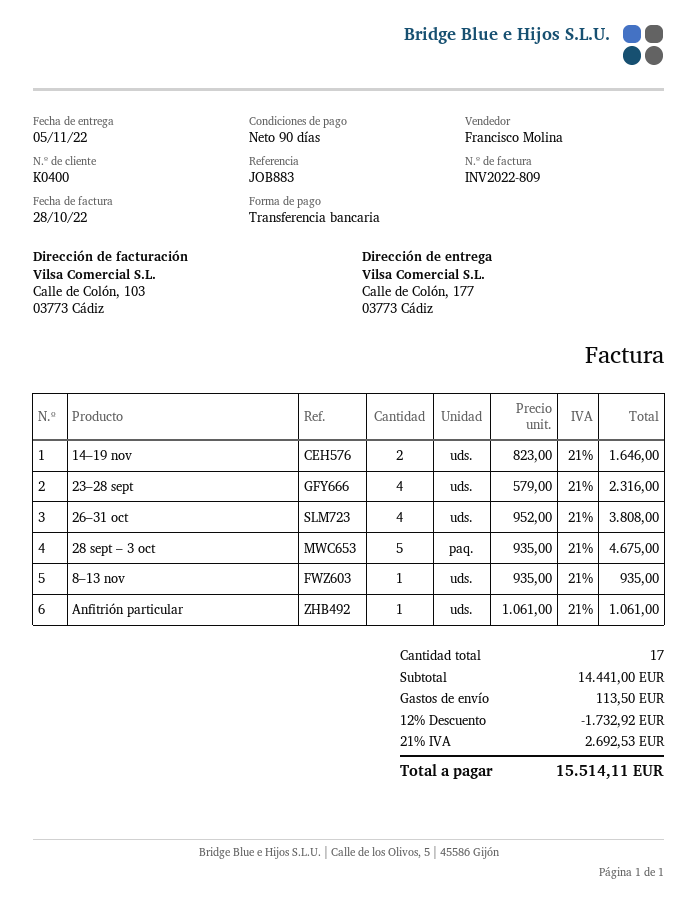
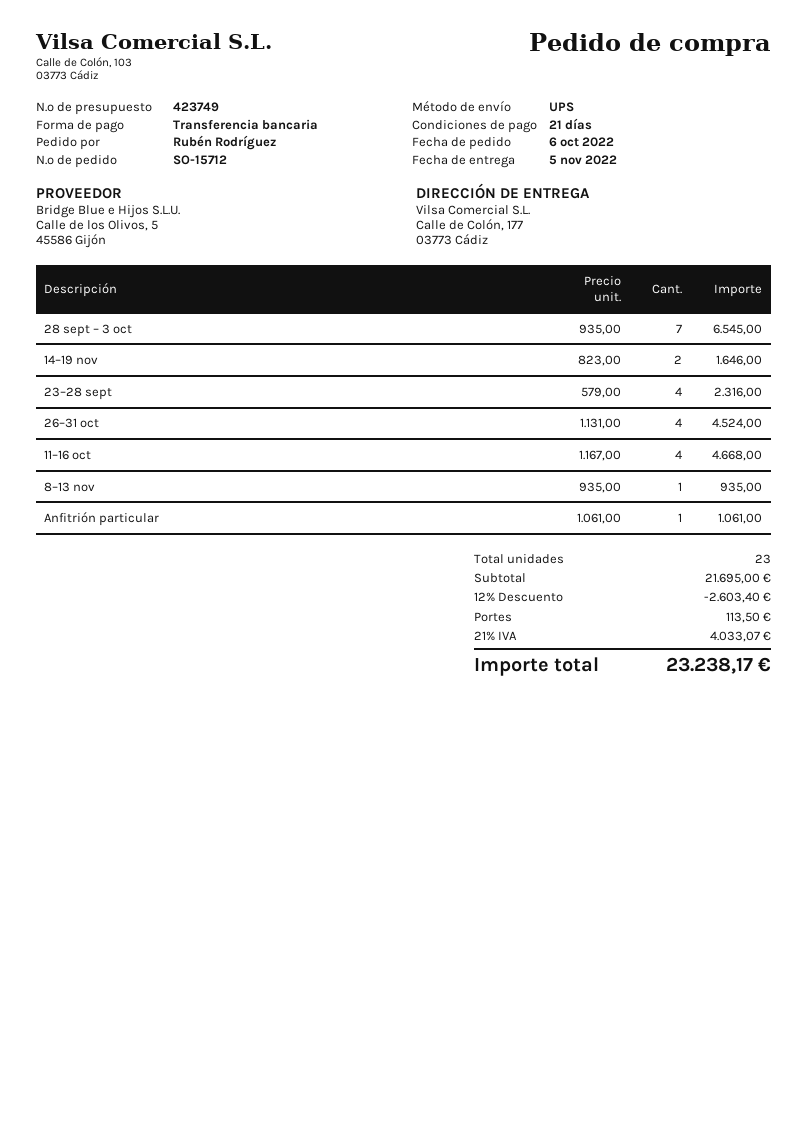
payment terms: 90 days -> 21 days
26–31 oct: 4 x 952.00 = 3808.00 -> 4 x 1131.00 = 4524.00
28 sept – 3 oct: 5 x 935.00 = 4675.00 -> 7 x 935.00 = 6545.00
11–16 oct: none -> 4 x 1167.00 = 4668.00
total quantity: 17 -> 23
subtotal: 14441.00 -> 21695.00
discount: 12% = 1732.92 -> 12% = 2603.40
tax: 21% = 2692.53 -> 21% = 4033.07
total: 15514.11 -> 23238.17

